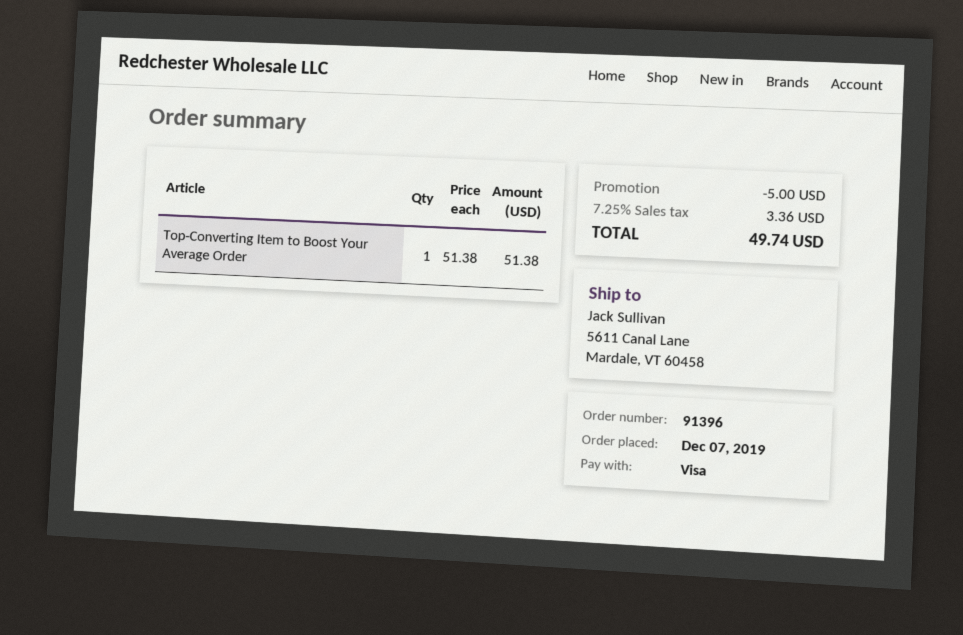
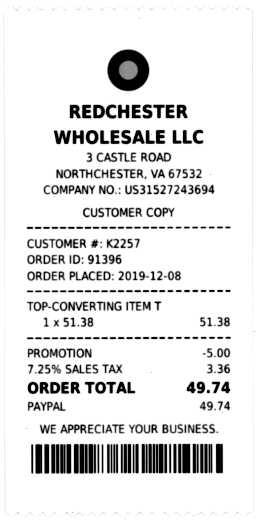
order date: 2019-12-07 -> 2019-12-08
payment method: Visa -> PayPal

